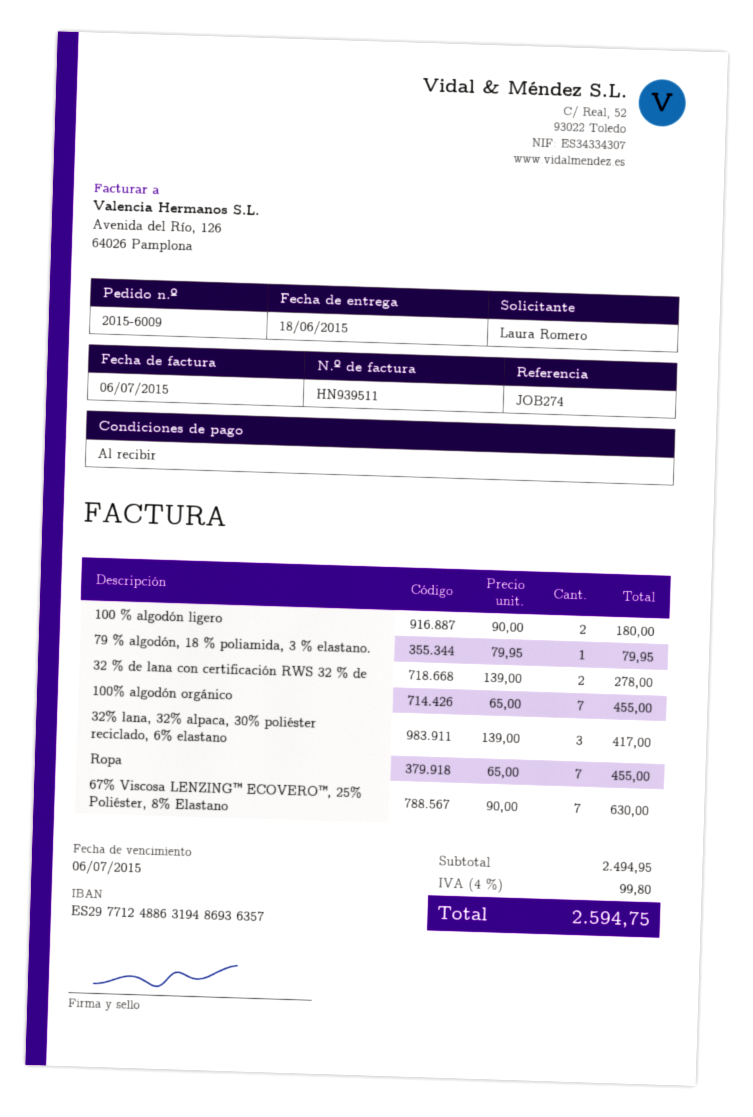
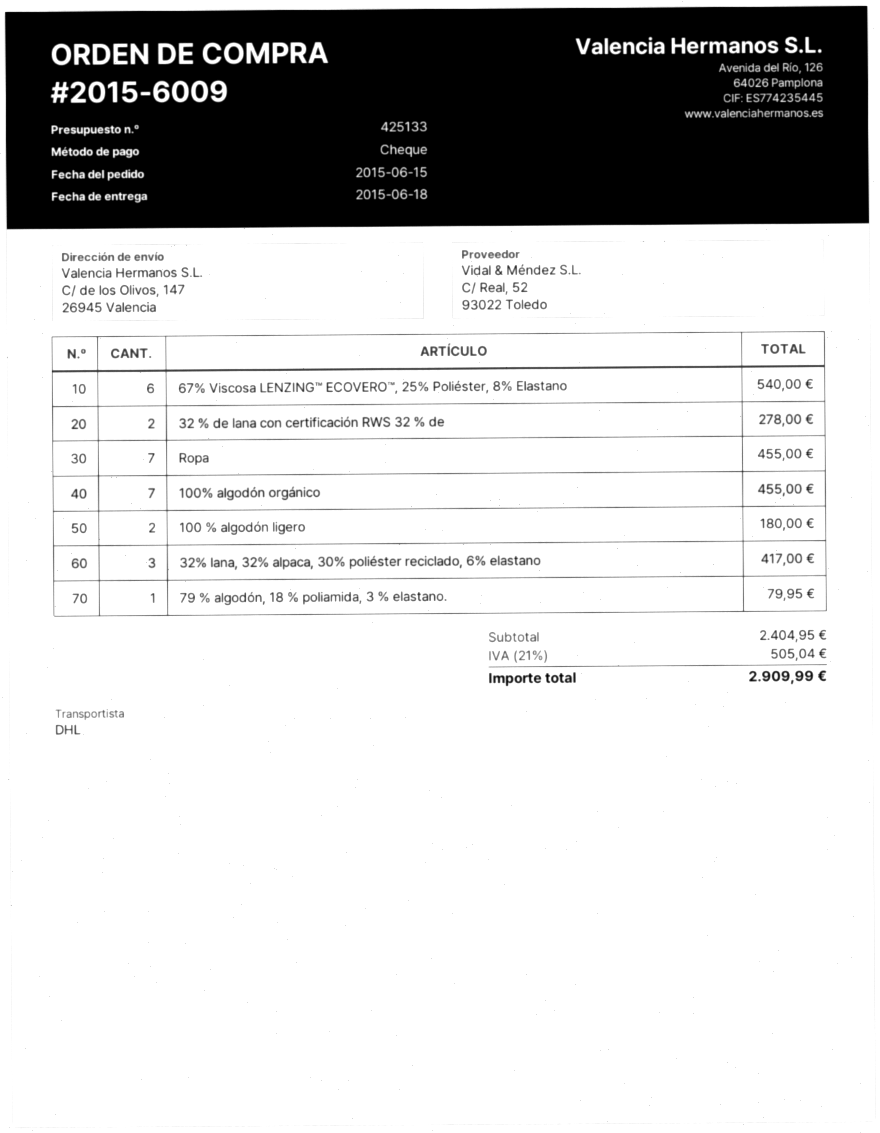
67% Viscosa LENZING™ ECOVERO™, 25% Poliéster, 8% Elastano: 7 for 630.00 -> 6 for 540.00
subtotal: 2494.95 -> 2404.95
tax: 4% = 99.80 -> 21% = 505.04
total: 2594.75 -> 2909.99

